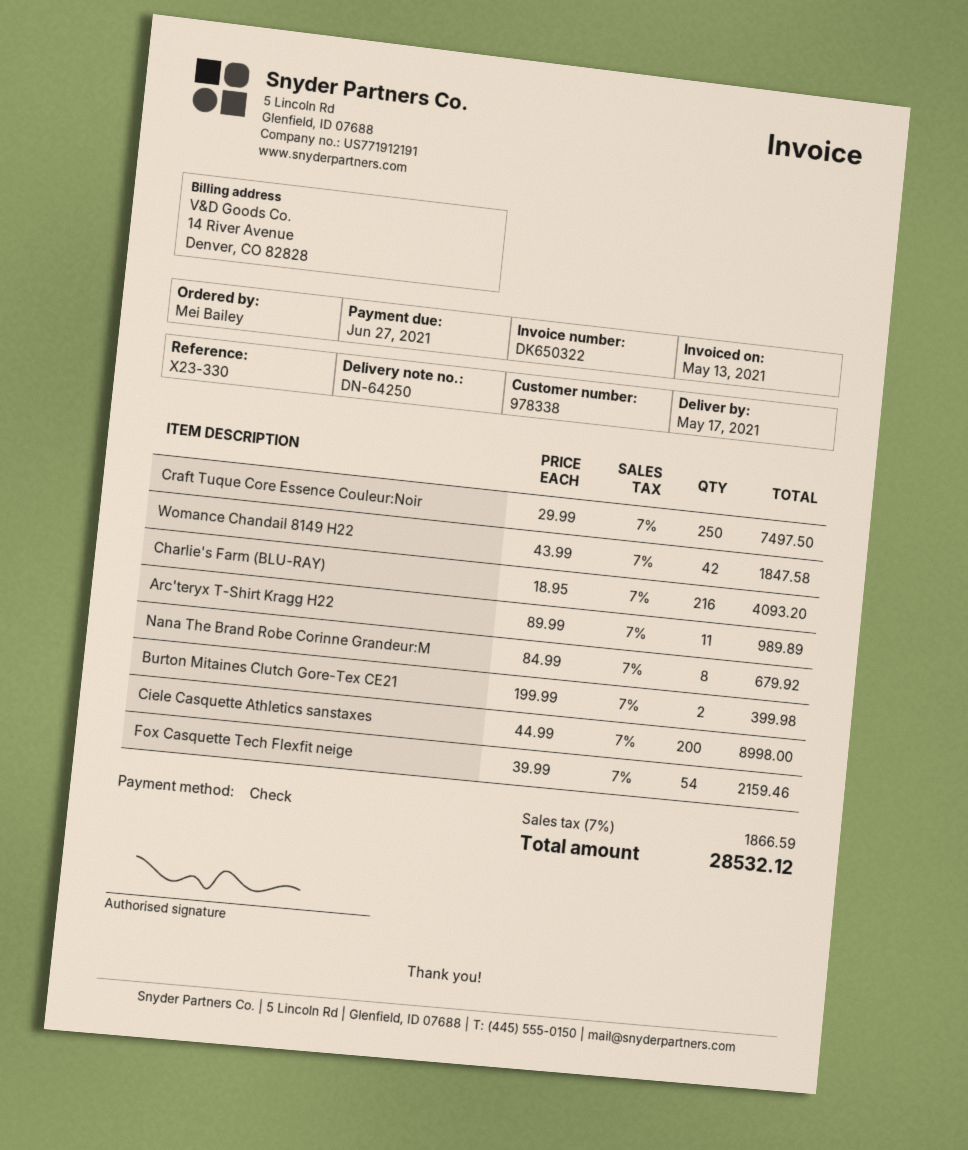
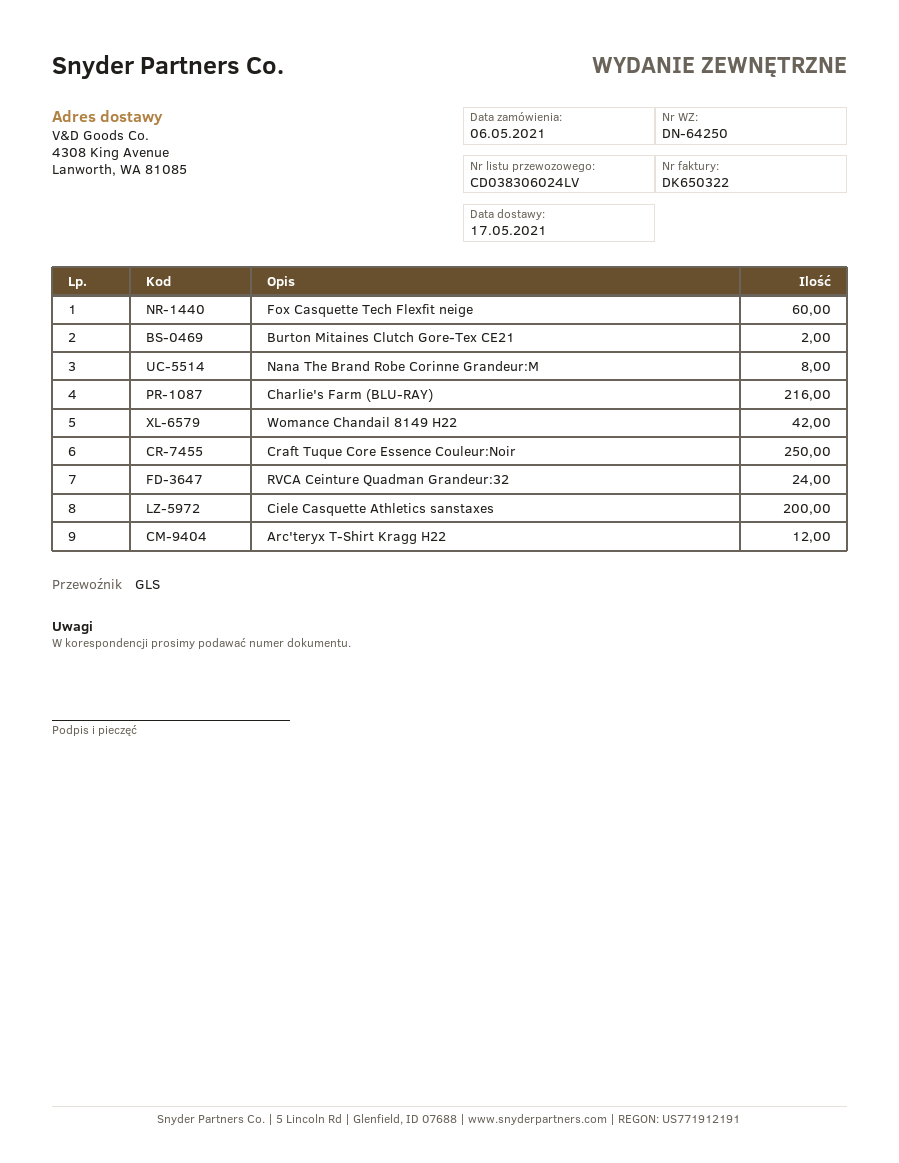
Arc'teryx T-Shirt Kragg H22: 11 -> 12
Fox Casquette Tech Flexfit neige: 54 -> 60
RVCA Ceinture Quadman Grandeur:32: none -> 24

